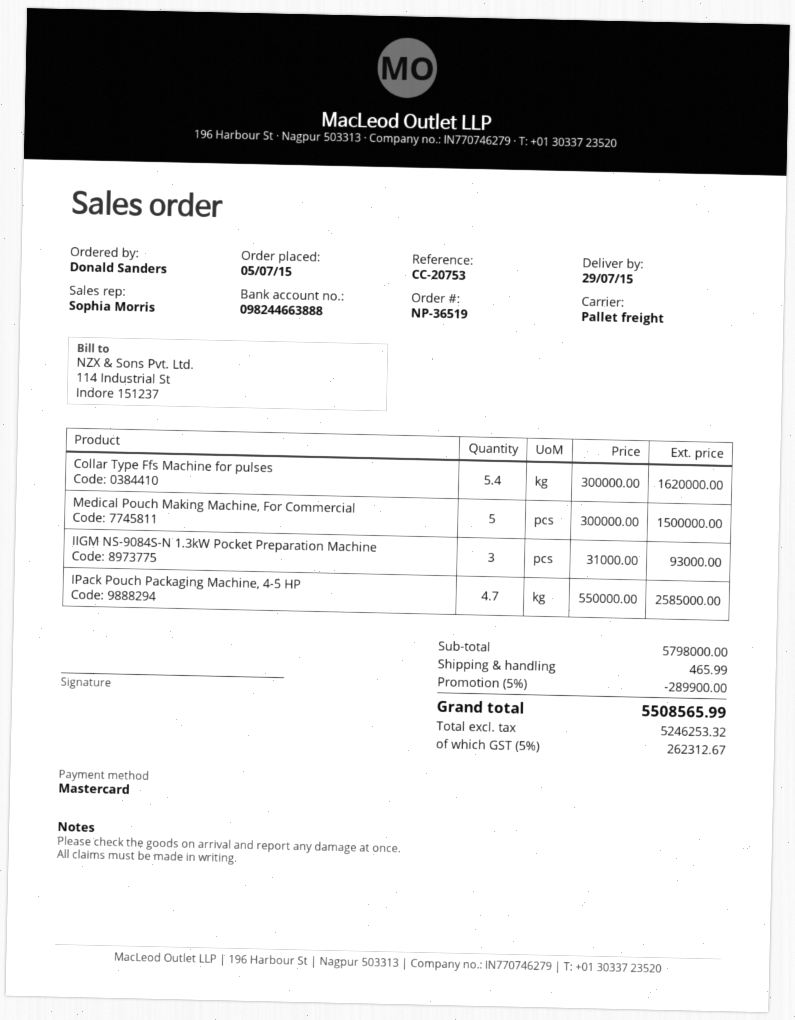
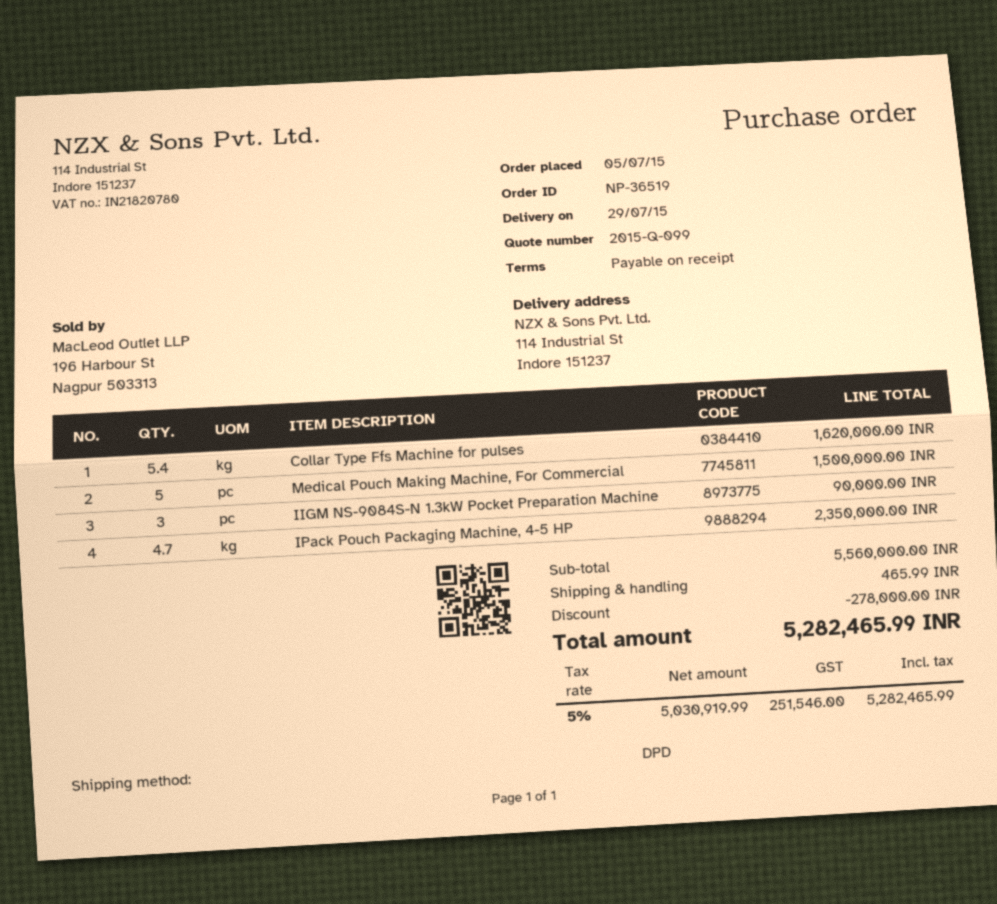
shipping method: pallet freight -> DPD
IIGM NS-9084S-N 1.3kW Pocket Preparation Machine: 3 for 93000.00 -> 3 for 90000.00
IPack Pouch Packaging Machine, 4-5 HP: 4.7 for 2585000.00 -> 4.7 for 2350000.00
subtotal: 5798000.00 -> 5560000.00
discount: 289900.00 -> 278000.00
net: 5246253.32 -> 5030919.99
tax: 5% = 262312.67 -> 5% = 251546.00
total: 5508565.99 -> 5282465.99

